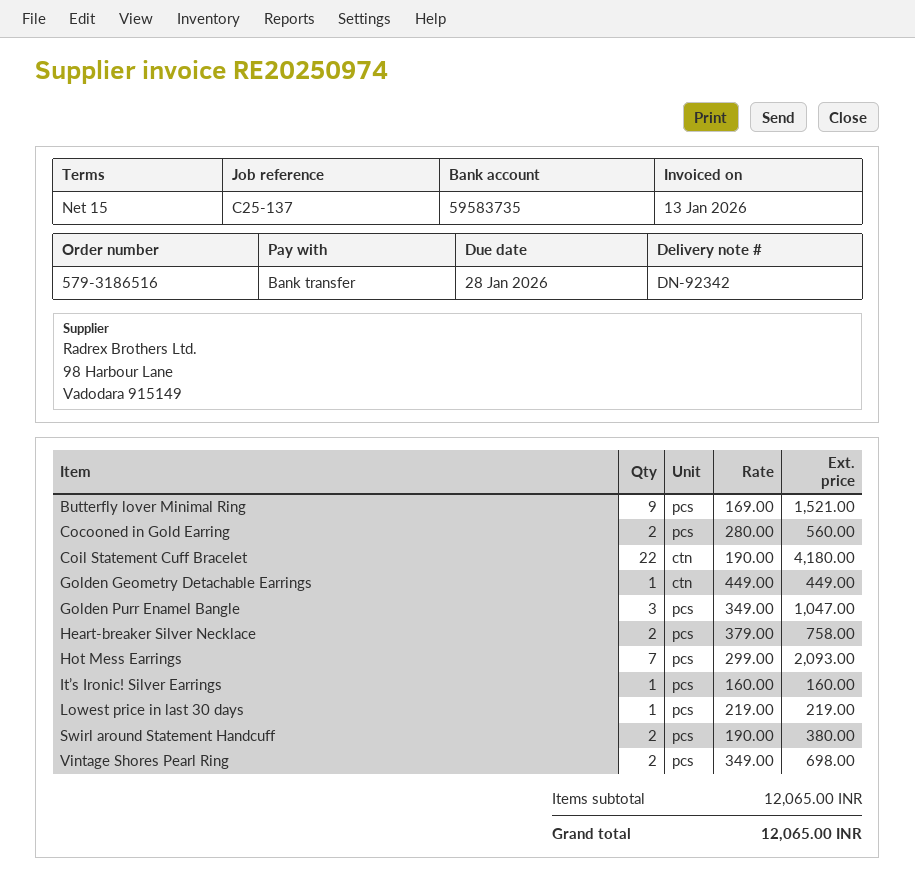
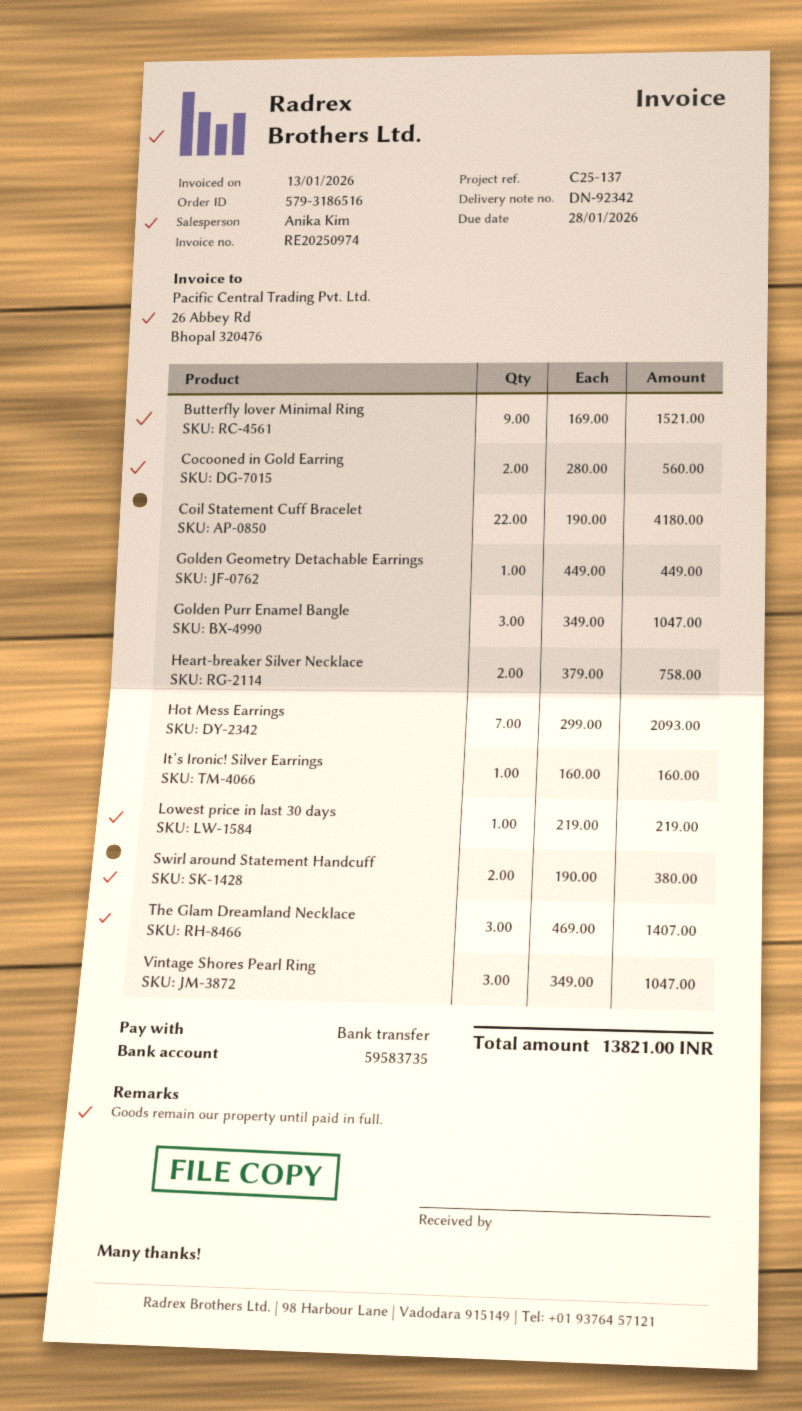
Vintage Shores Pearl Ring: 2 x 349.00 = 698.00 -> 3 x 349.00 = 1047.00
The Glam Dreamland Necklace: none -> 3 x 469.00 = 1407.00
total: 12065.00 -> 13821.00

